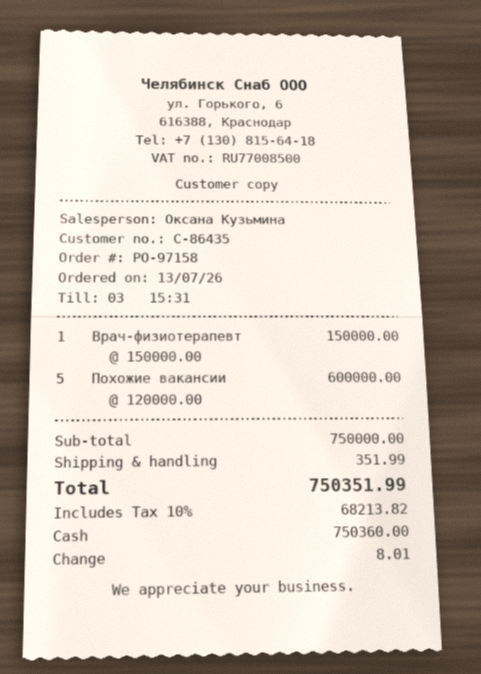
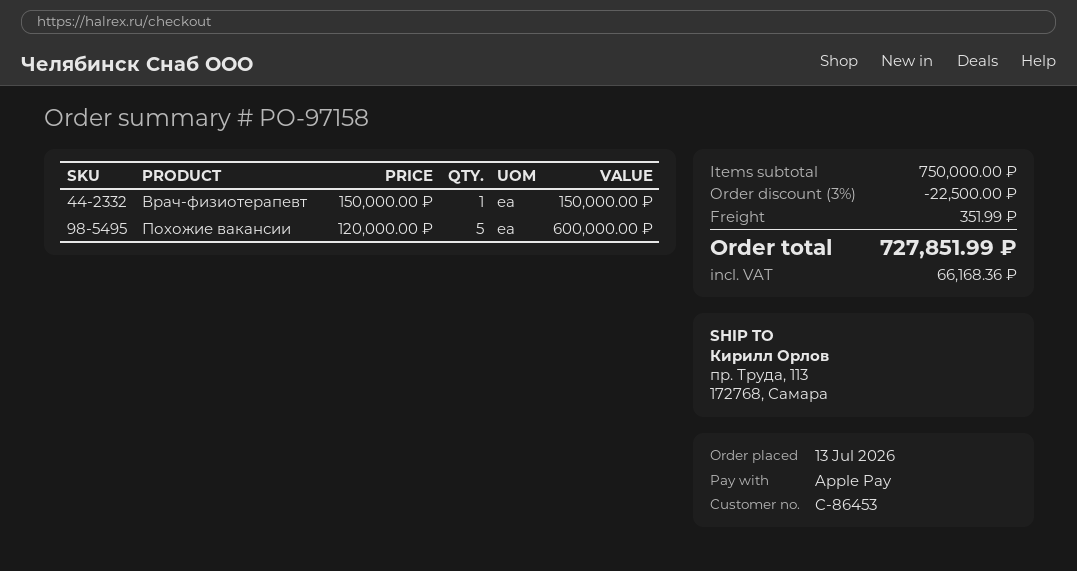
customer number: C-86435 -> C-86453
payment method: cash -> Apple Pay
discount: none -> 3% = 22500.00
tax: 68213.82 -> 66168.36
total: 750351.99 -> 727851.99

